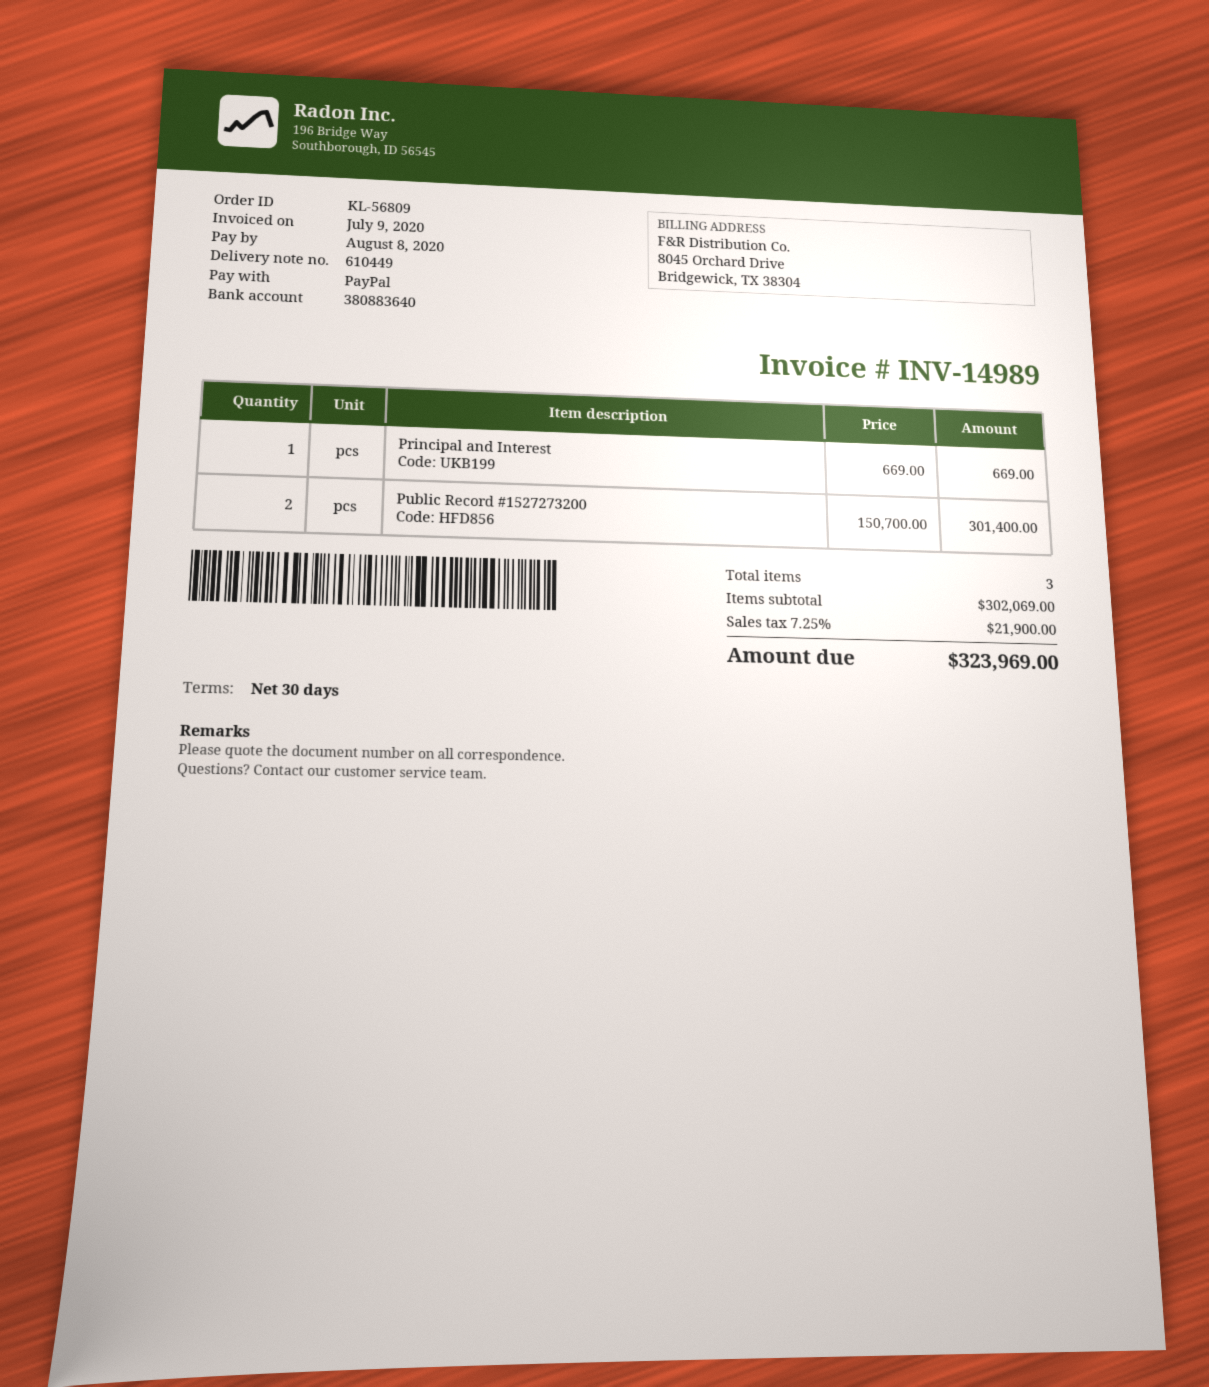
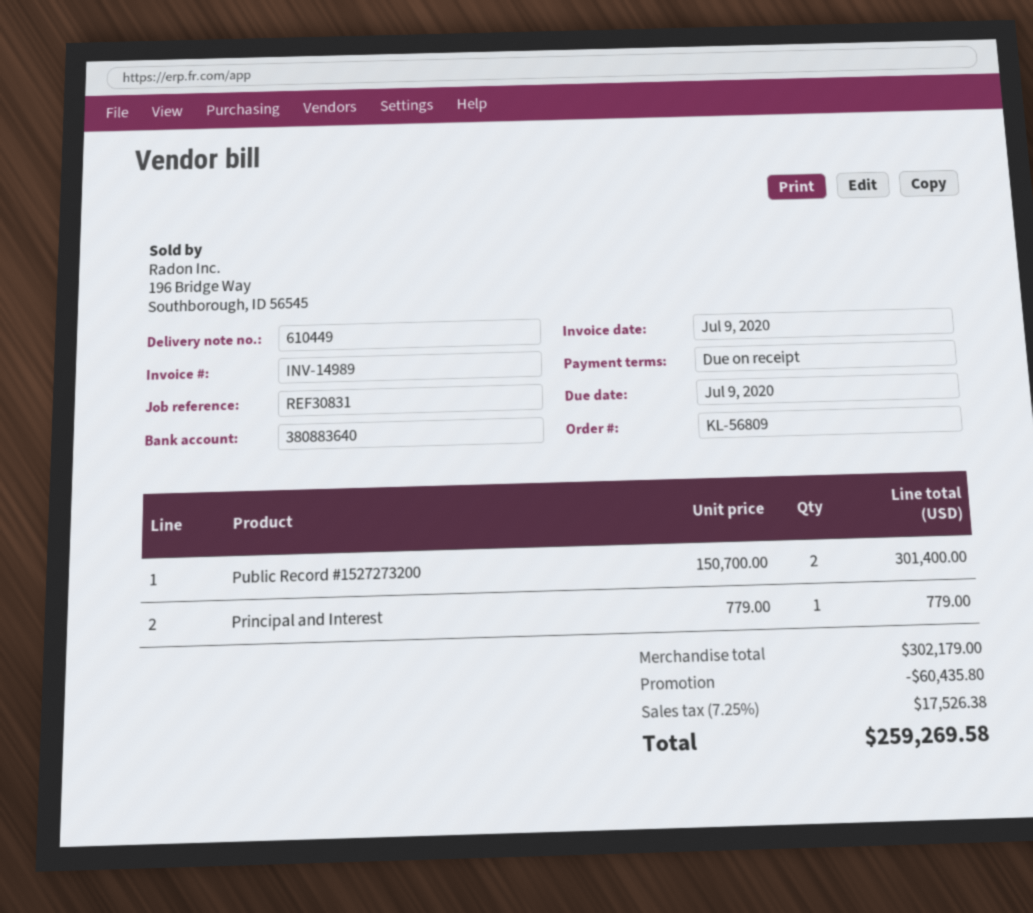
payment terms: 30 days -> on receipt
due date: 2020-08-08 -> 2020-07-09
Principal and Interest: 1 x 669.00 = 669.00 -> 1 x 779.00 = 779.00
subtotal: 302069.00 -> 302179.00
discount: none -> 60435.80
tax: 7.25% = 21900.00 -> 7.25% = 17526.38
total: 323969.00 -> 259269.58

